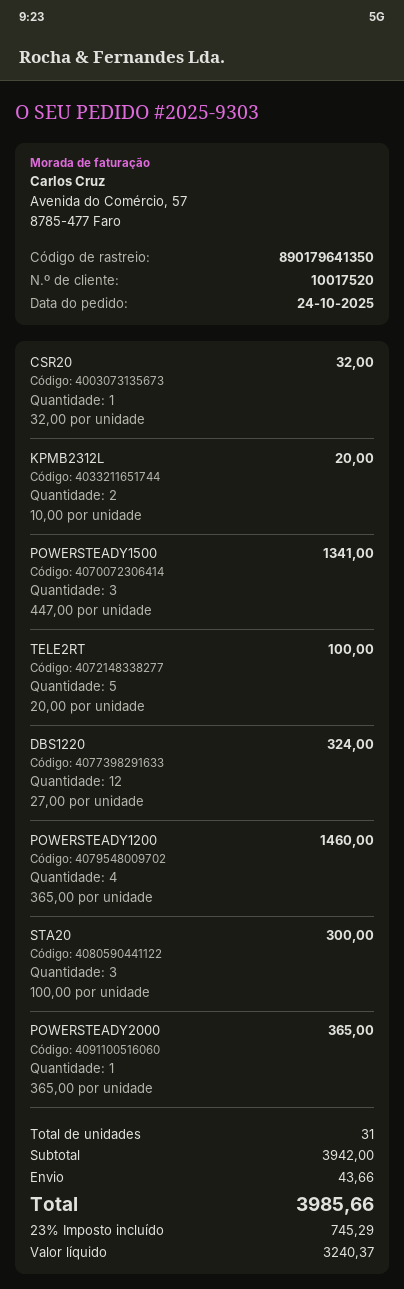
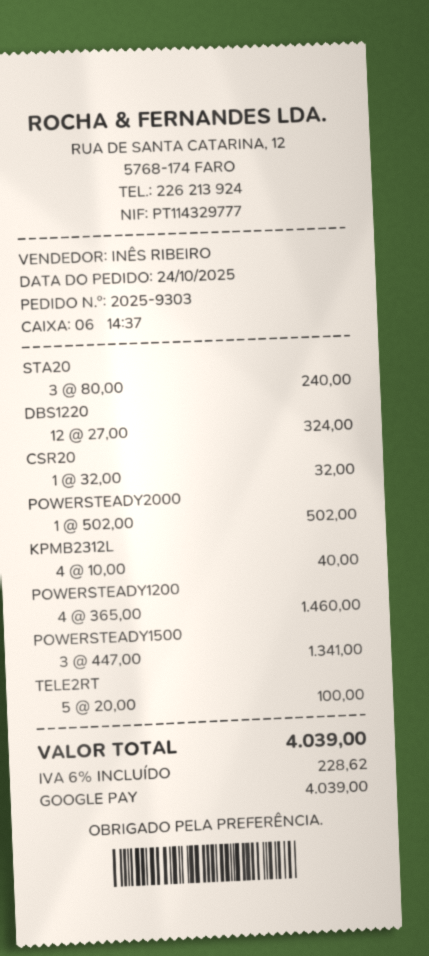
KPMB2312L: 2 x 10.00 = 20.00 -> 4 x 10.00 = 40.00
STA20: 3 x 100.00 = 300.00 -> 3 x 80.00 = 240.00
POWERSTEADY2000: 1 x 365.00 = 365.00 -> 1 x 502.00 = 502.00
shipping: 43.66 -> none
tax: 23% = 745.29 -> 6% = 228.62
total: 3985.66 -> 4039.00

